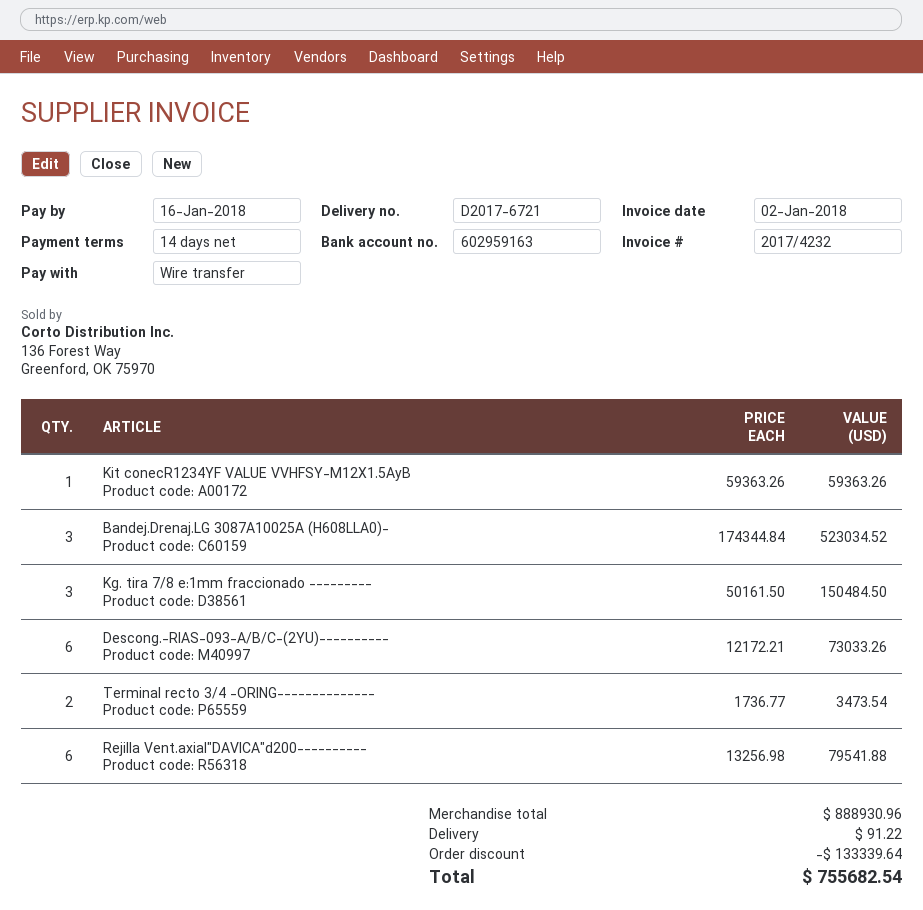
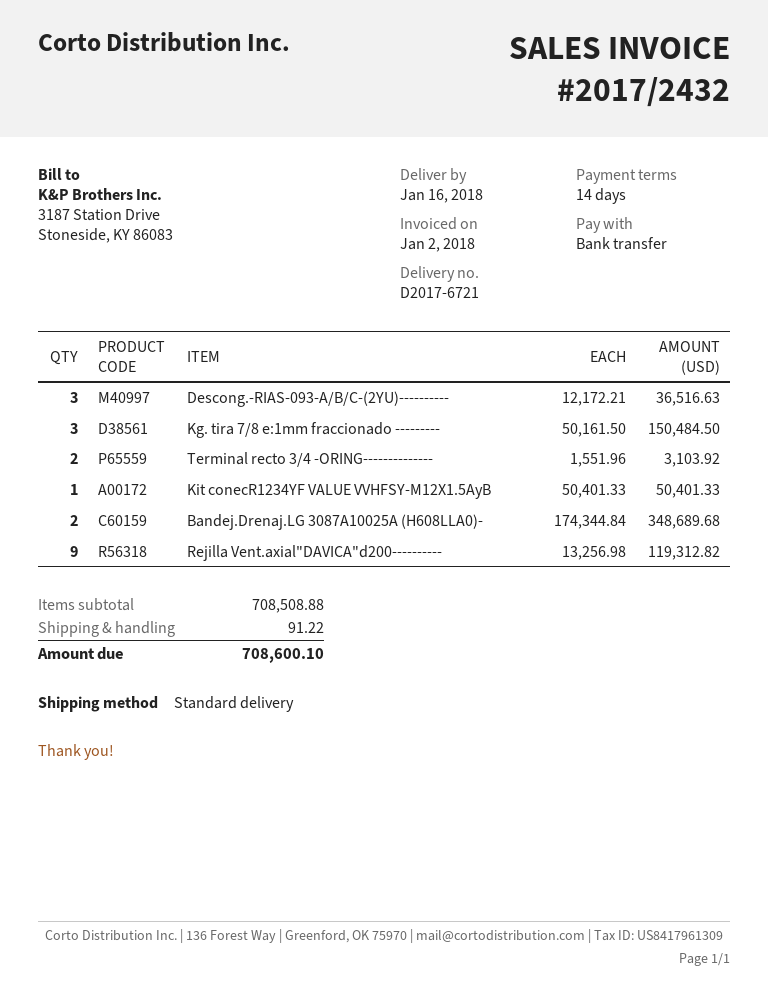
invoice number: 2017/4232 -> 2017/2432
Kit conecR1234YF VALUE VVHFSY-M12X1.5AyB: 1 x 59363.26 = 59363.26 -> 1 x 50401.33 = 50401.33
Bandej.Drenaj.LG 3087A10025A (H608LLA0)-: 3 x 174344.84 = 523034.52 -> 2 x 174344.84 = 348689.68
Descong.-RIAS-093-A/B/C-(2YU)----------: 6 x 12172.21 = 73033.26 -> 3 x 12172.21 = 36516.63
Terminal recto 3/4 -ORING--------------: 2 x 1736.77 = 3473.54 -> 2 x 1551.96 = 3103.92
Rejilla Vent.axial"DAVICA"d200----------: 6 x 13256.98 = 79541.88 -> 9 x 13256.98 = 119312.82
subtotal: 888930.96 -> 708508.88
discount: 133339.64 -> none
total: 755682.54 -> 708600.10

